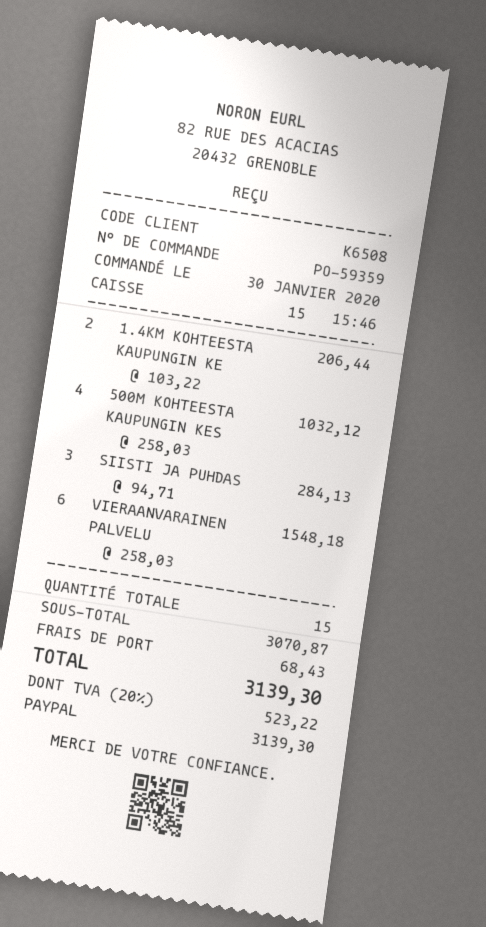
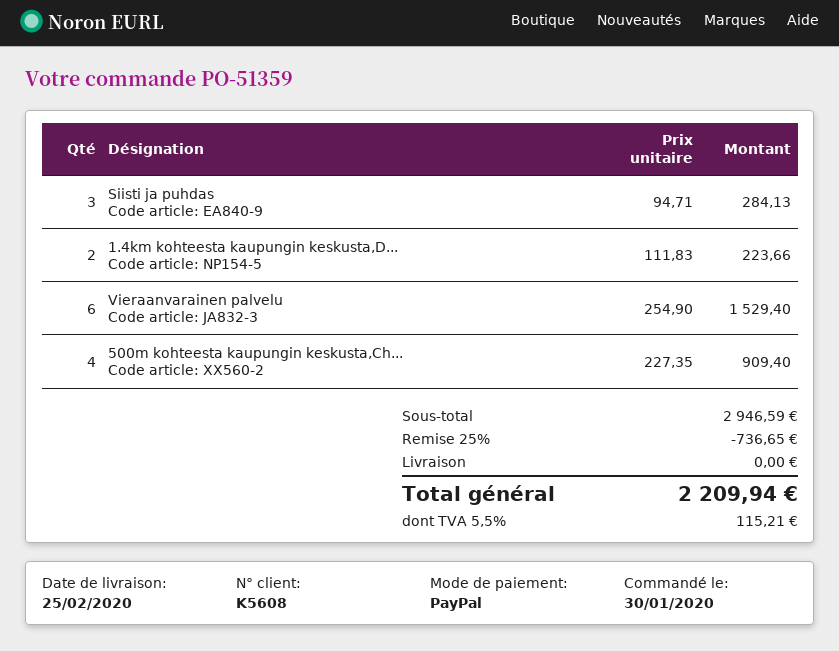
order number: PO-59359 -> PO-51359
customer number: K6508 -> K5608
1.4KM KOHTEESTA KAUPUNGIN KE: 2 x 103.22 = 206.44 -> 2 x 111.83 = 223.66
500M KOHTEESTA KAUPUNGIN KES: 4 x 258.03 = 1032.12 -> 4 x 227.35 = 909.40
VIERAANVARAINEN PALVELU: 6 x 258.03 = 1548.18 -> 6 x 254.90 = 1529.40
subtotal: 3070.87 -> 2946.59
discount: none -> 25% = 736.65
shipping: 68.43 -> 0.00
tax: 20% = 523.22 -> 5.5% = 115.21
total: 3139.30 -> 2209.94

